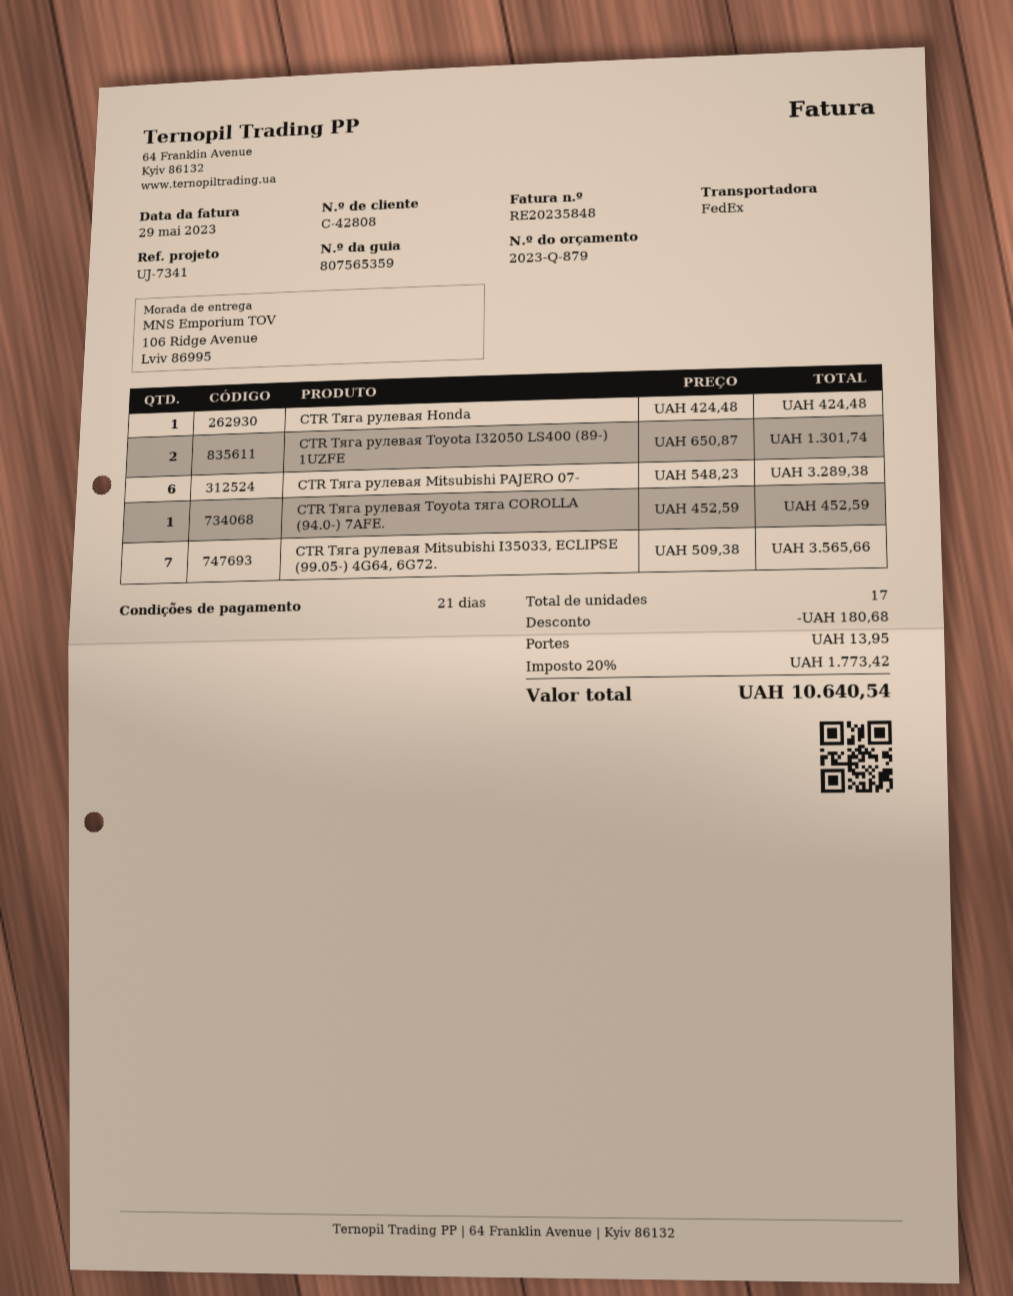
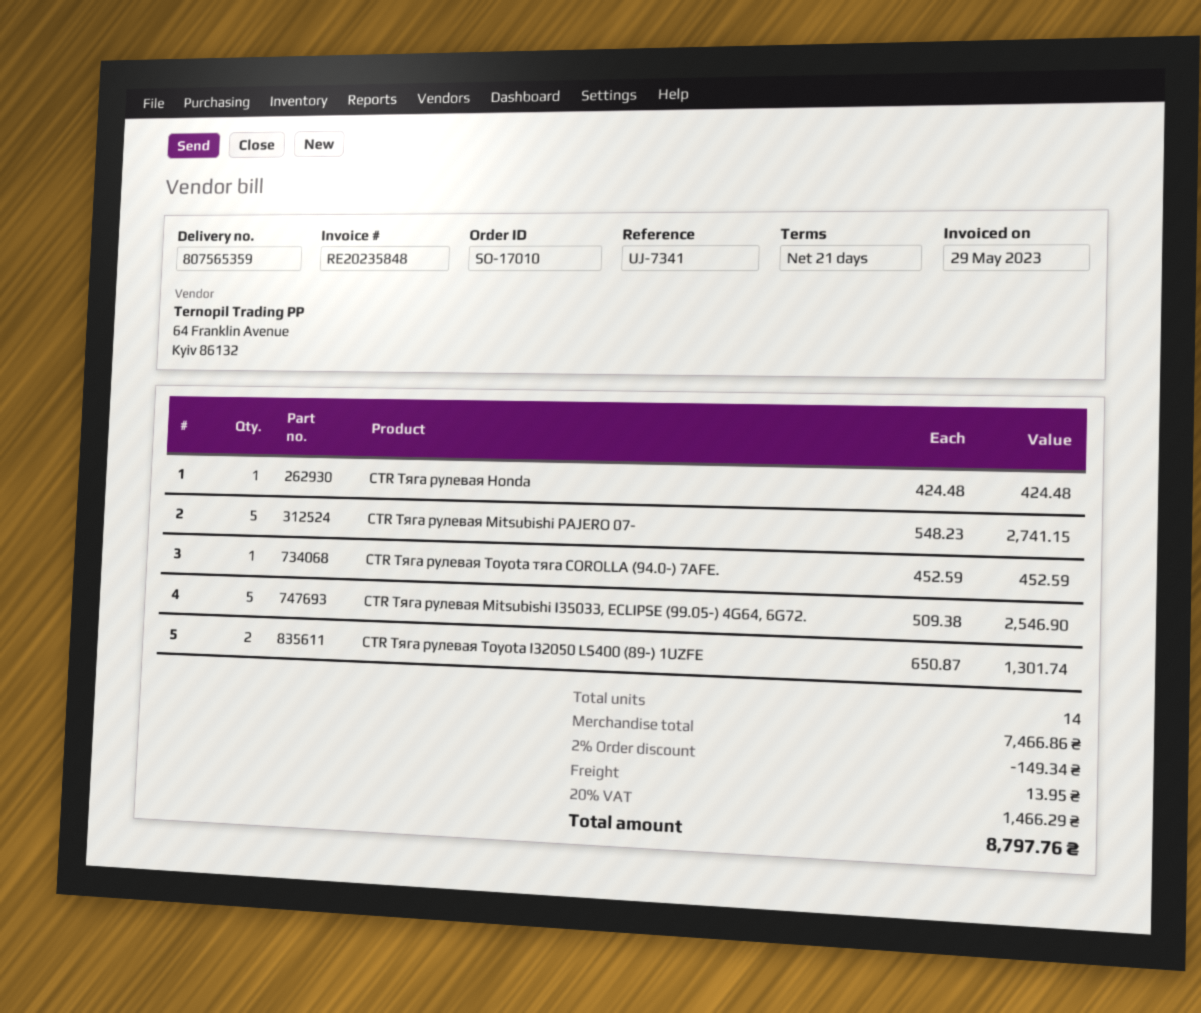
CTR Тяга рулевая Mitsubishi PAJERO 07-: 6 x 548.23 = 3289.38 -> 5 x 548.23 = 2741.15
CTR Тяга рулевая Mitsubishi I35033, ECLIPSE (99.05-) 4G64, 6G72.: 7 x 509.38 = 3565.66 -> 5 x 509.38 = 2546.90
total quantity: 17 -> 14
discount: 180.68 -> 149.34
tax: 20% = 1773.42 -> 20% = 1466.29
total: 10640.54 -> 8797.76

